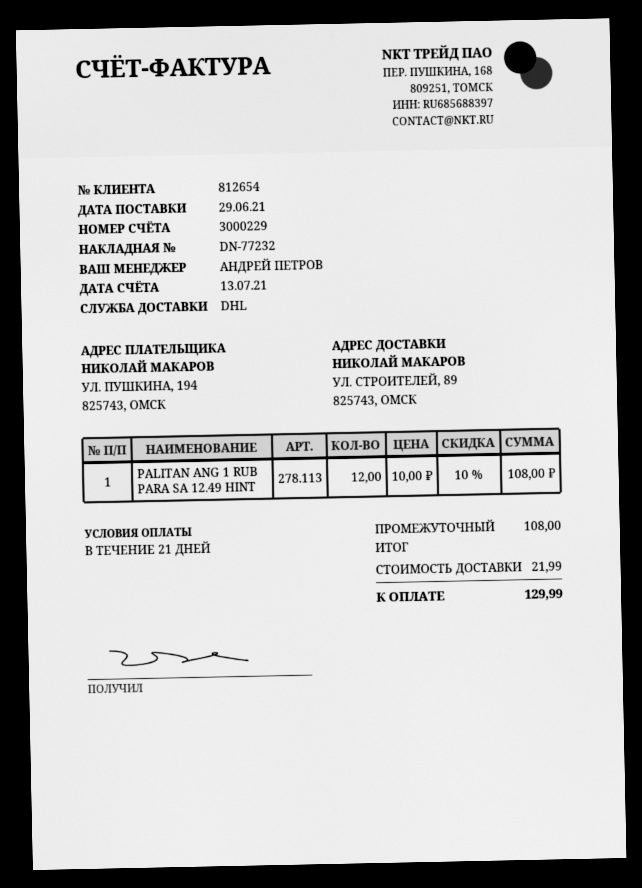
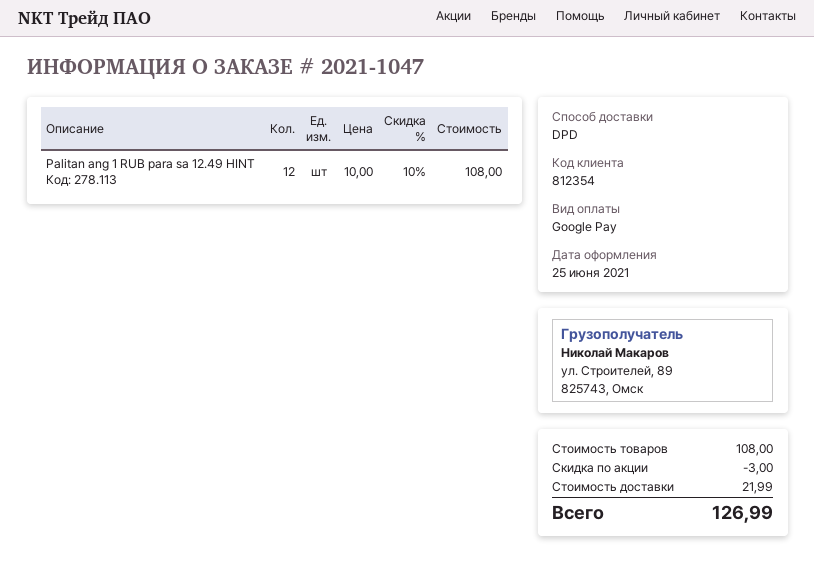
customer number: 812654 -> 812354
shipping method: DHL -> DPD
discount: none -> 3.00
total: 129.99 -> 126.99

